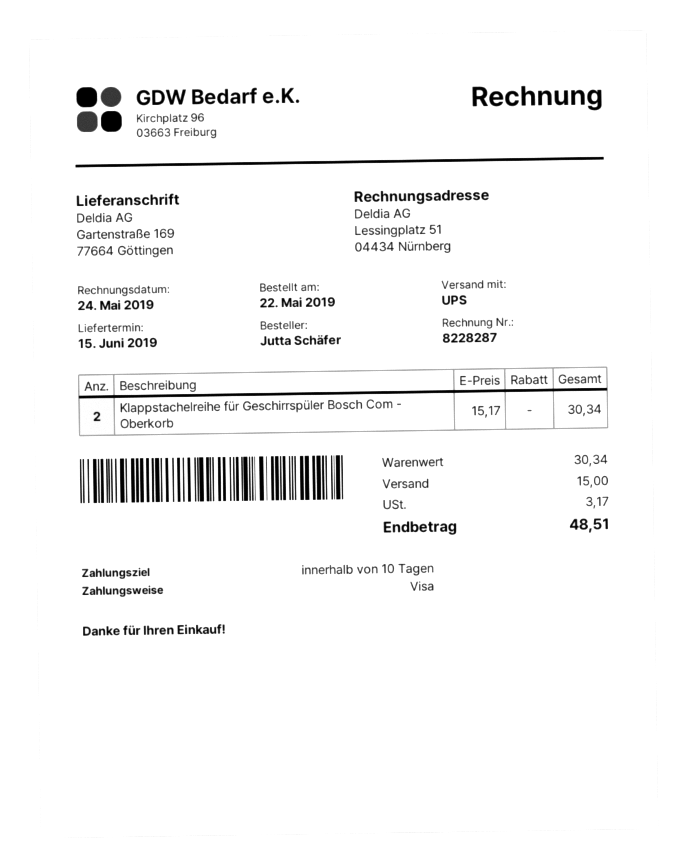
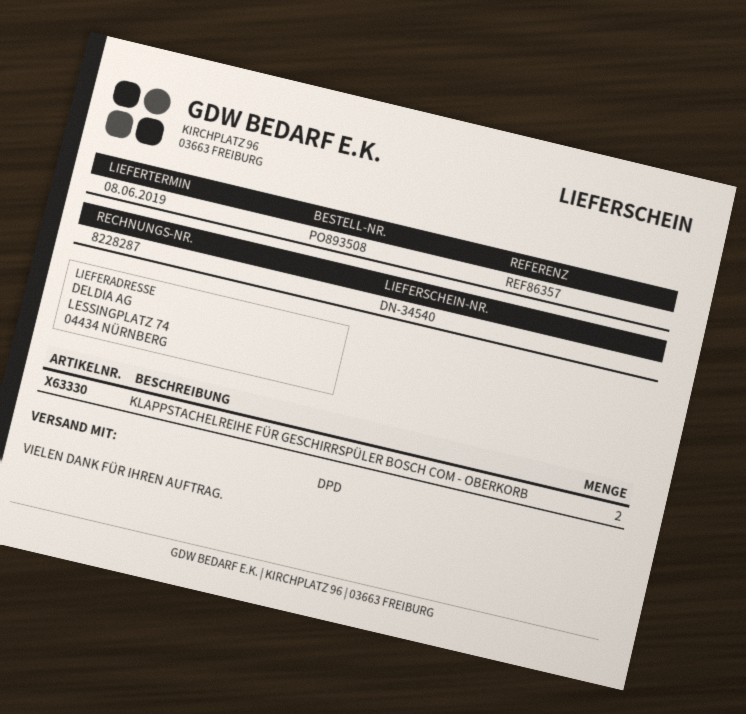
delivery date: 2019-06-15 -> 2019-06-08
shipping method: UPS -> DPD
ship to: Gartenstraße 169, 77664 Göttingen -> LESSINGPLATZ 74, 04434 NÜRNBERG

